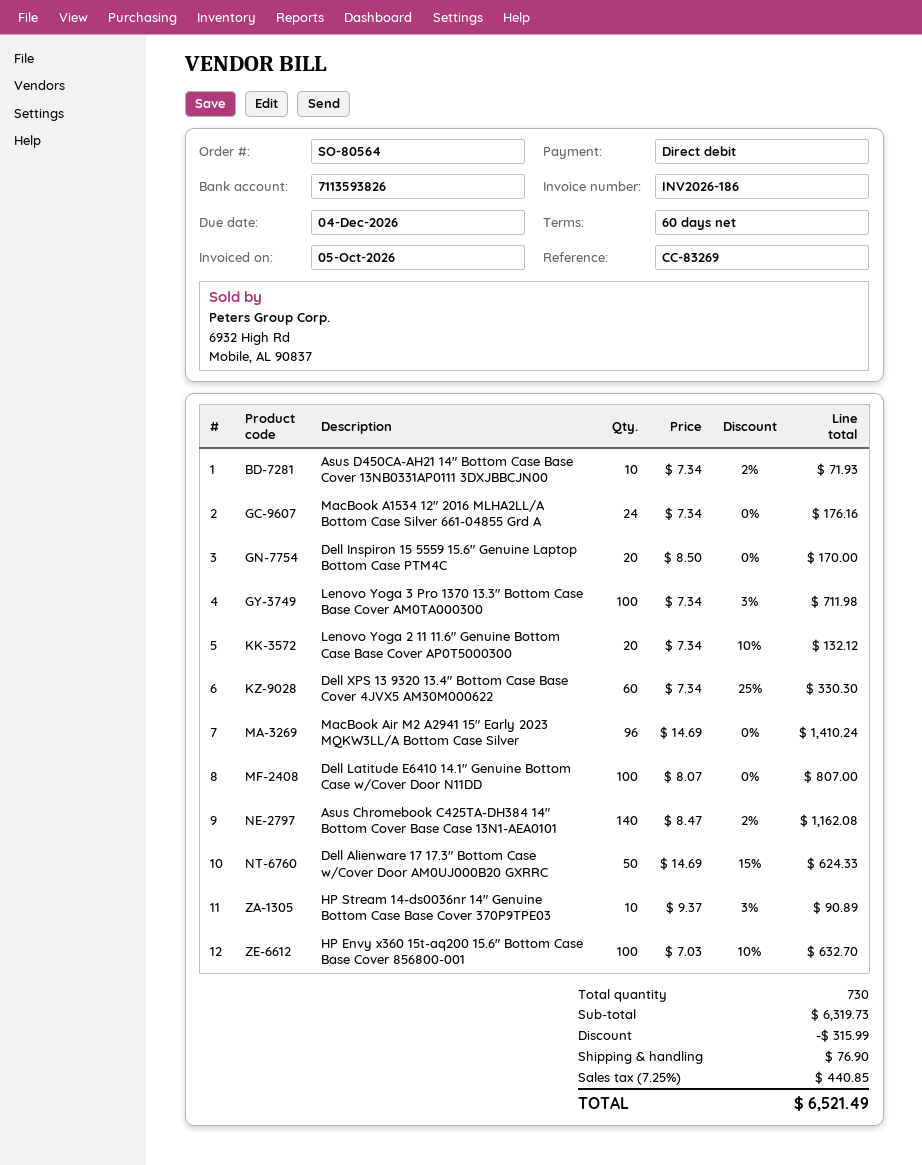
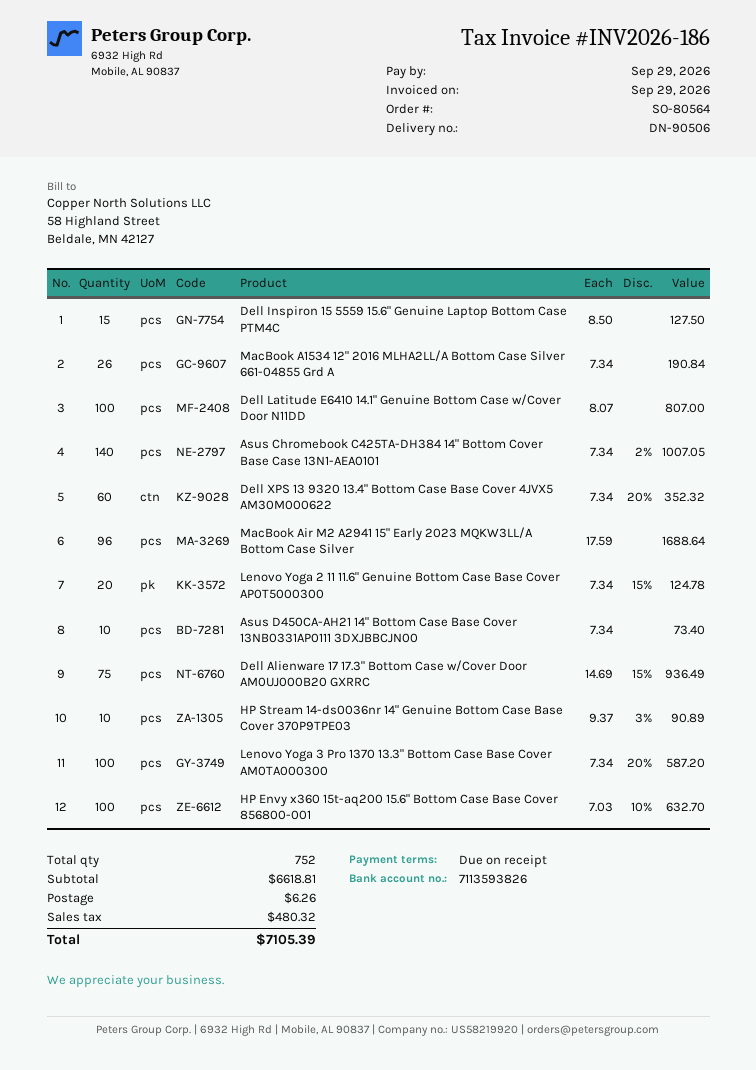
invoice date: 2026-10-05 -> 2026-09-29
payment terms: 60 days -> on receipt
due date: 2026-12-04 -> 2026-09-29
Asus D450CA-AH21 14" Bottom Case Base Cover 13NB0331AP0111 3DXJBBCJN00: 10 x 7.34 - 2% = 71.93 -> 10 x 7.34 = 73.40
MacBook A1534 12" 2016 MLHA2LL/A Bottom Case Silver 661-04855 Grd A: 24 x 7.34 = 176.16 -> 26 x 7.34 = 190.84
Dell Inspiron 15 5559 15.6" Genuine Laptop Bottom Case PTM4C: 20 x 8.50 = 170.00 -> 15 x 8.50 = 127.50
Lenovo Yoga 3 Pro 1370 13.3" Bottom Case Base Cover AM0TA000300: 100 x 7.34 - 3% = 711.98 -> 100 x 7.34 - 20% = 587.20
Lenovo Yoga 2 11 11.6" Genuine Bottom Case Base Cover AP0T5000300: 20 x 7.34 - 10% = 132.12 -> 20 x 7.34 - 15% = 124.78
Dell XPS 13 9320 13.4" Bottom Case Base Cover 4JVX5 AM30M000622: 60 x 7.34 - 25% = 330.30 -> 60 x 7.34 - 20% = 352.32
MacBook Air M2 A2941 15" Early 2023 MQKW3LL/A Bottom Case Silver: 96 x 14.69 = 1410.24 -> 96 x 17.59 = 1688.64
Asus Chromebook C425TA-DH384 14" Bottom Cover Base Case 13N1-AEA0101: 140 x 8.47 - 2% = 1162.08 -> 140 x 7.34 - 2% = 1007.05
Dell Alienware 17 17.3" Bottom Case w/Cover Door AM0UJ000B20 GXRRC: 50 x 14.69 - 15% = 624.33 -> 75 x 14.69 - 15% = 936.49
total quantity: 730 -> 752
subtotal: 6319.73 -> 6618.81
discount: 315.99 -> none
shipping: 76.90 -> 6.26
tax: 440.85 -> 480.32
total: 6521.49 -> 7105.39

